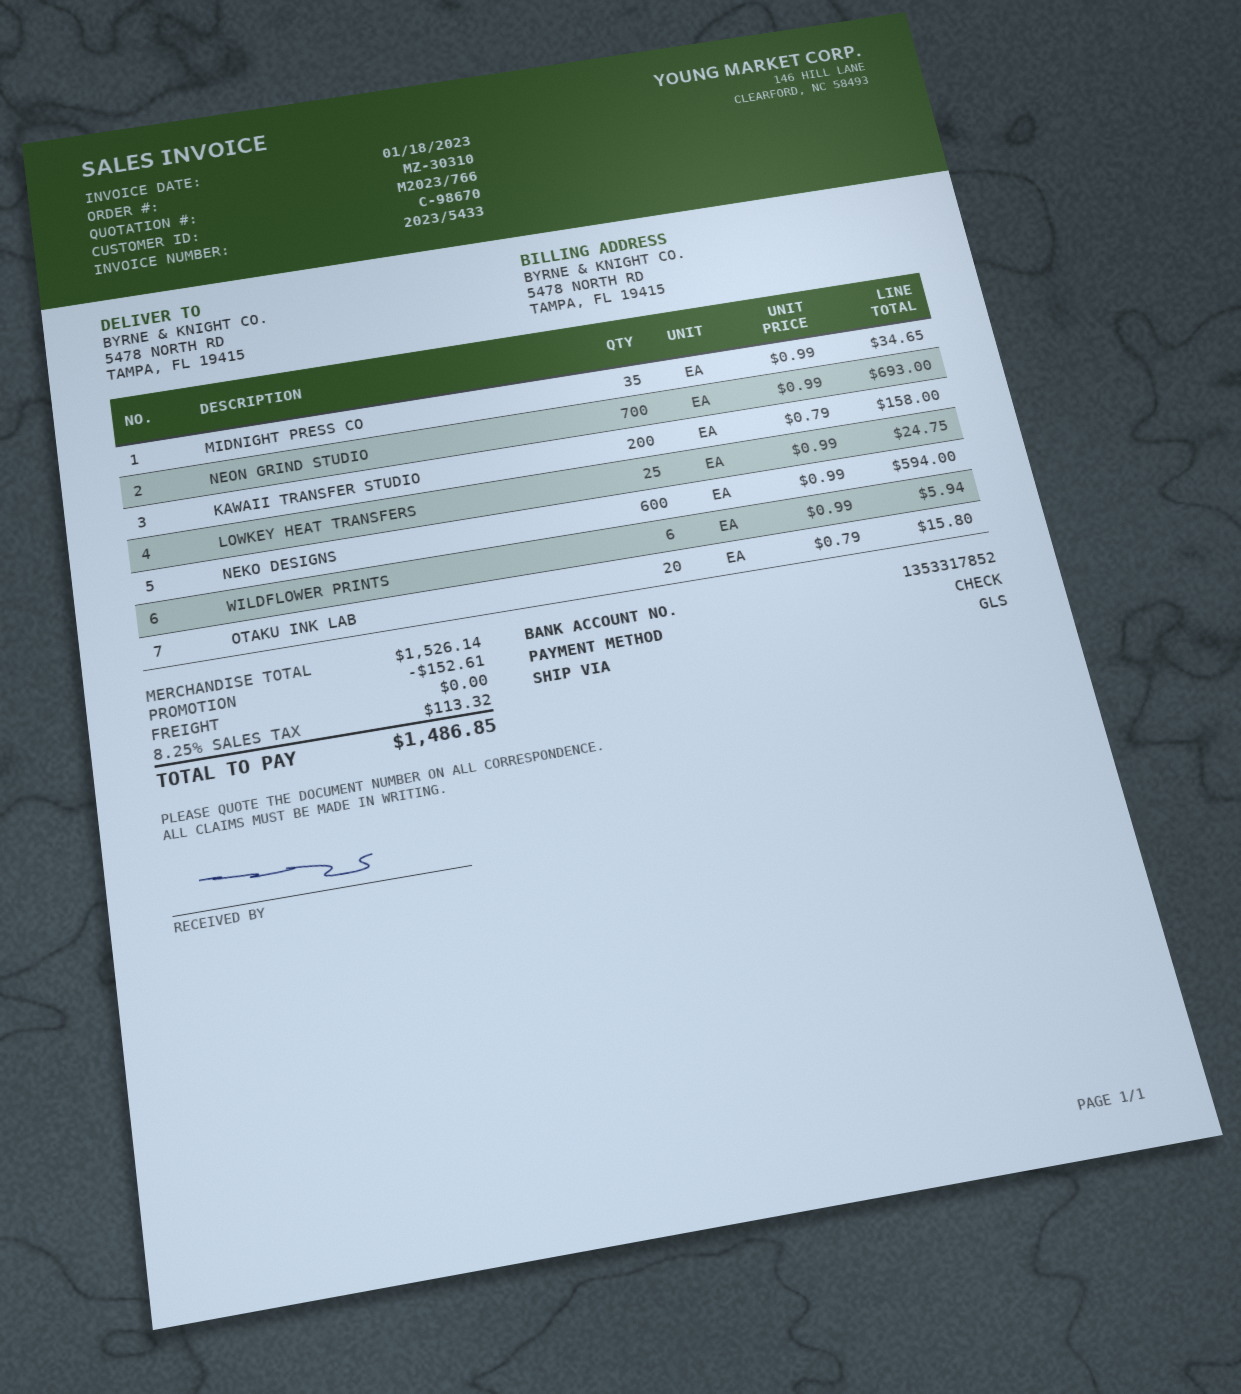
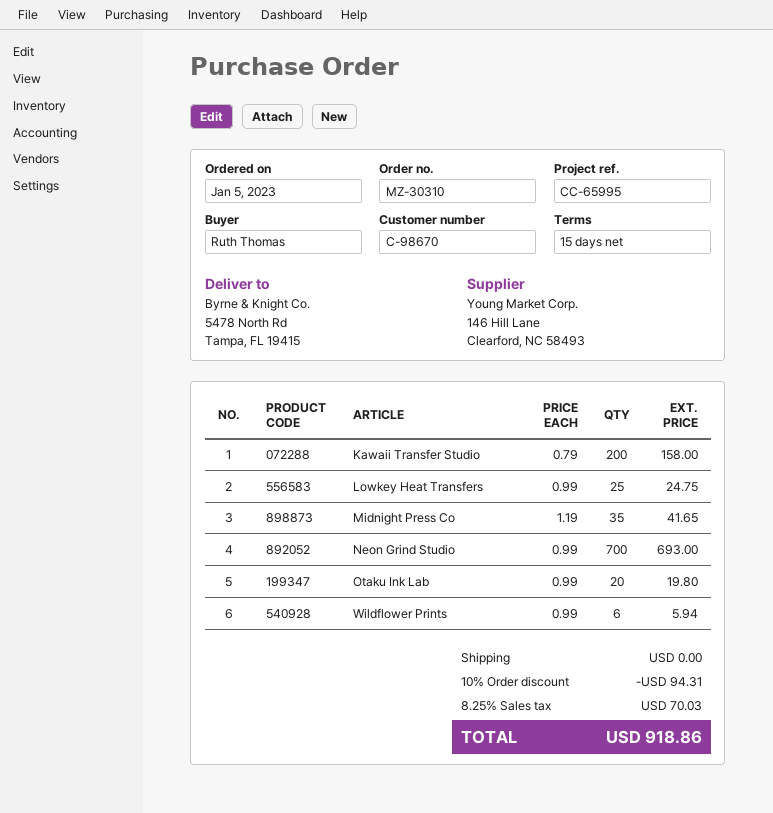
MIDNIGHT PRESS CO: 35 x 0.99 = 34.65 -> 35 x 1.19 = 41.65
NEKO DESIGNS: 600 x 0.99 = 594.00 -> none
OTAKU INK LAB: 20 x 0.79 = 15.80 -> 20 x 0.99 = 19.80
discount: 152.61 -> 94.31
tax: 8.25% = 113.32 -> 8.25% = 70.03
total: 1486.85 -> 918.86

